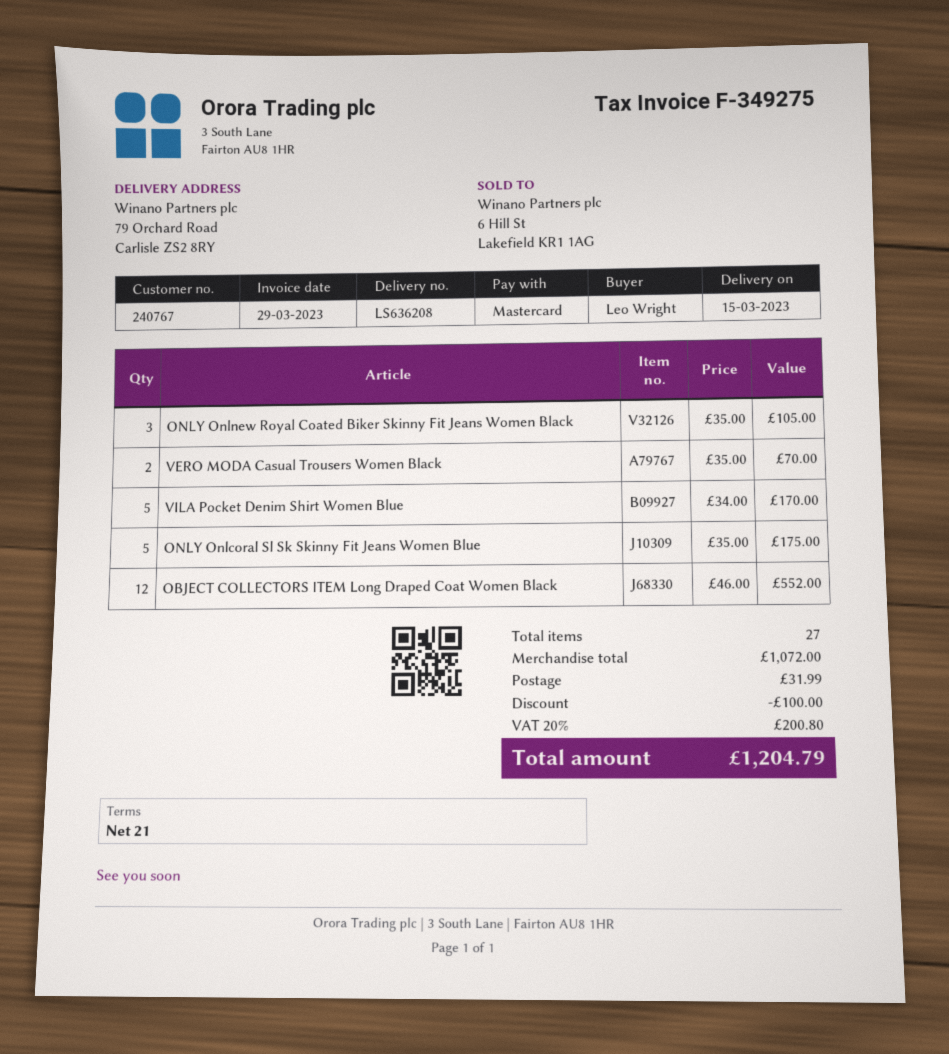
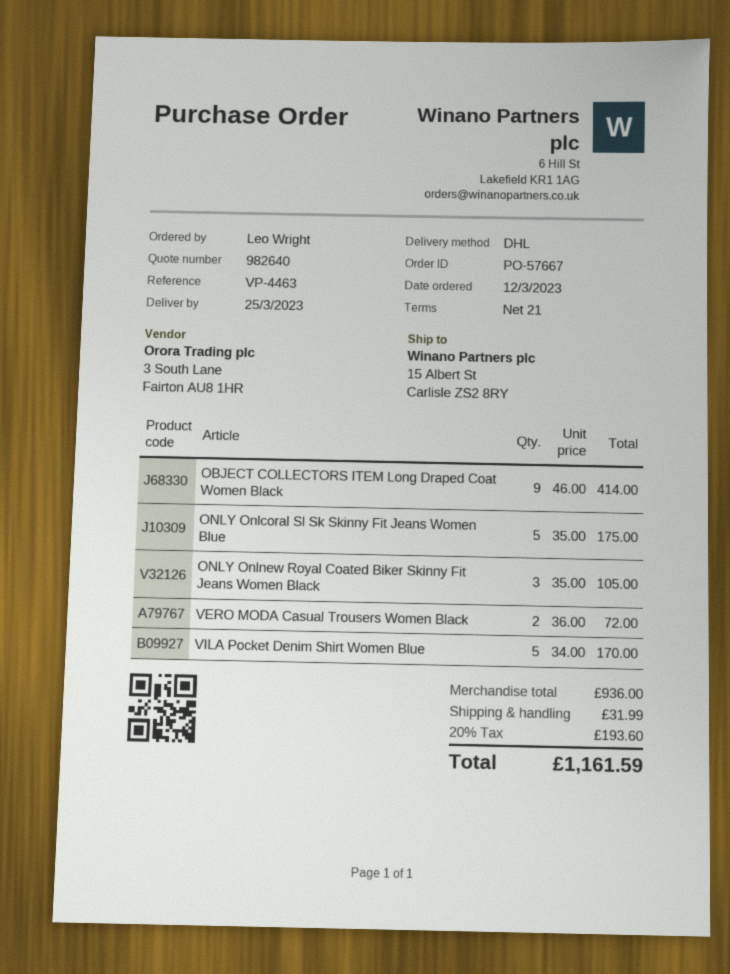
delivery date: 2023-03-15 -> 2023-03-25
ship to: 79 Orchard Road, Carlisle ZS2 8RY -> 15 Albert St, Carlisle ZS2 8RY
VERO MODA Casual Trousers Women Black: 2 x 35.00 = 70.00 -> 2 x 36.00 = 72.00
OBJECT COLLECTORS ITEM Long Draped Coat Women Black: 12 x 46.00 = 552.00 -> 9 x 46.00 = 414.00
subtotal: 1072.00 -> 936.00
discount: 100.00 -> none
tax: 20% = 200.80 -> 20% = 193.60
total: 1204.79 -> 1161.59

